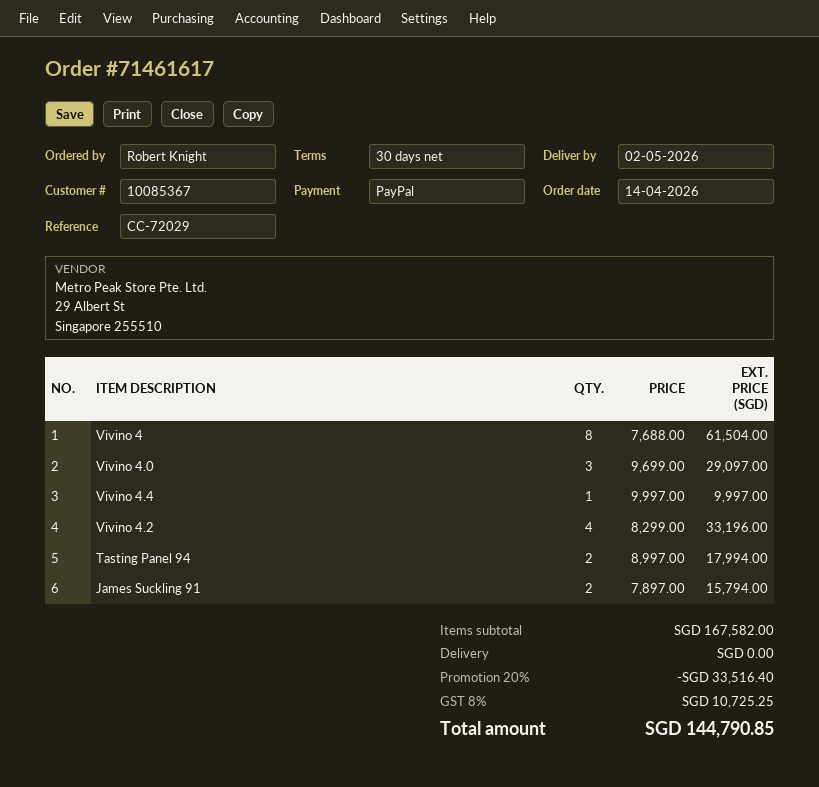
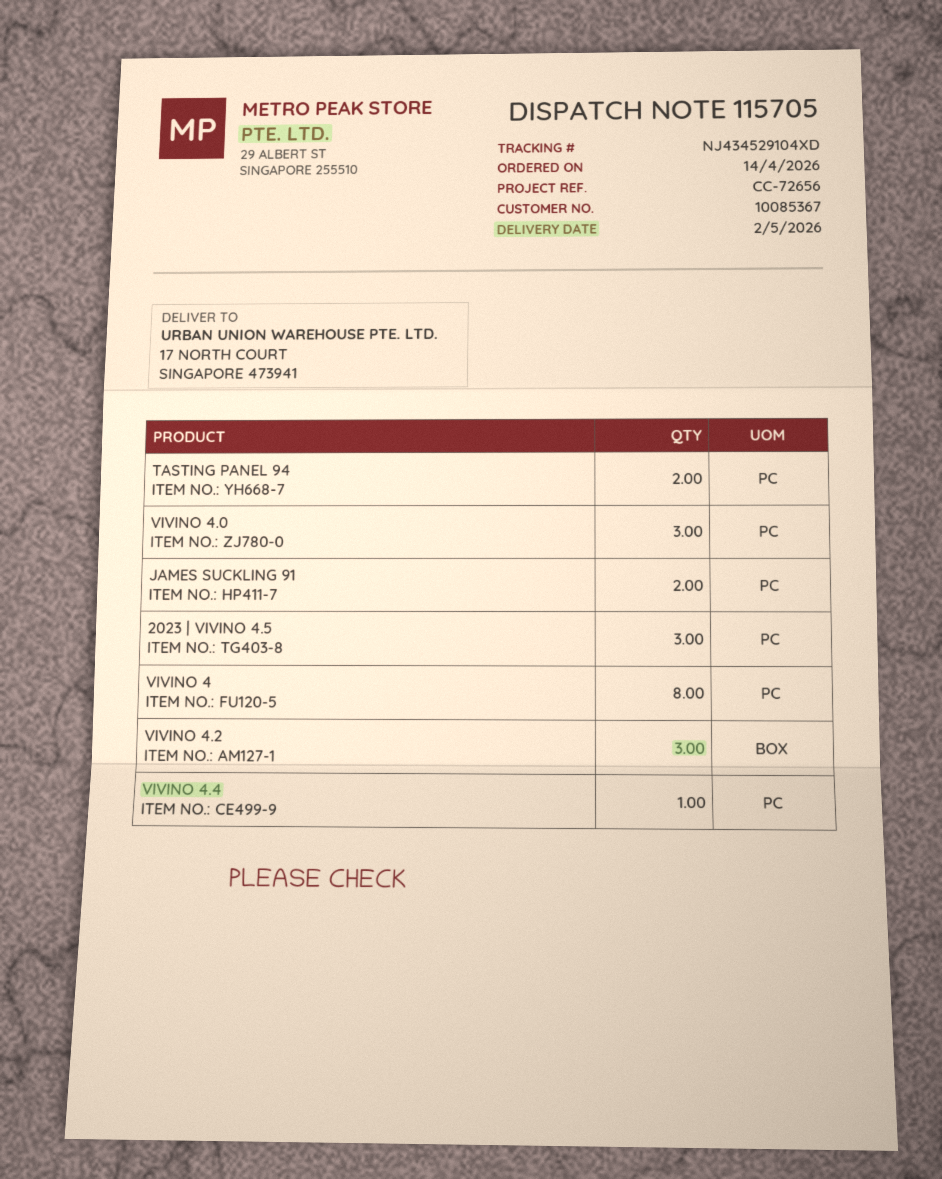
reference: CC-72029 -> CC-72656
Vivino 4.2: 4 -> 3
2023 | VIVINO 4.5: none -> 3

